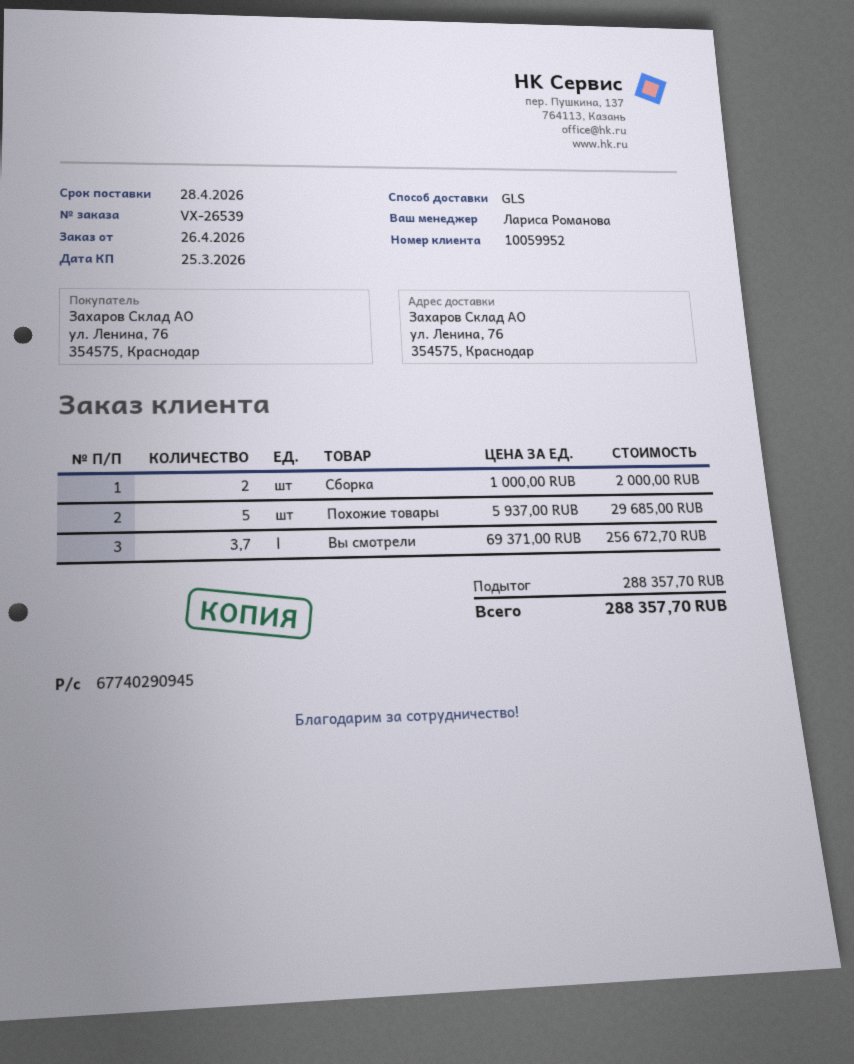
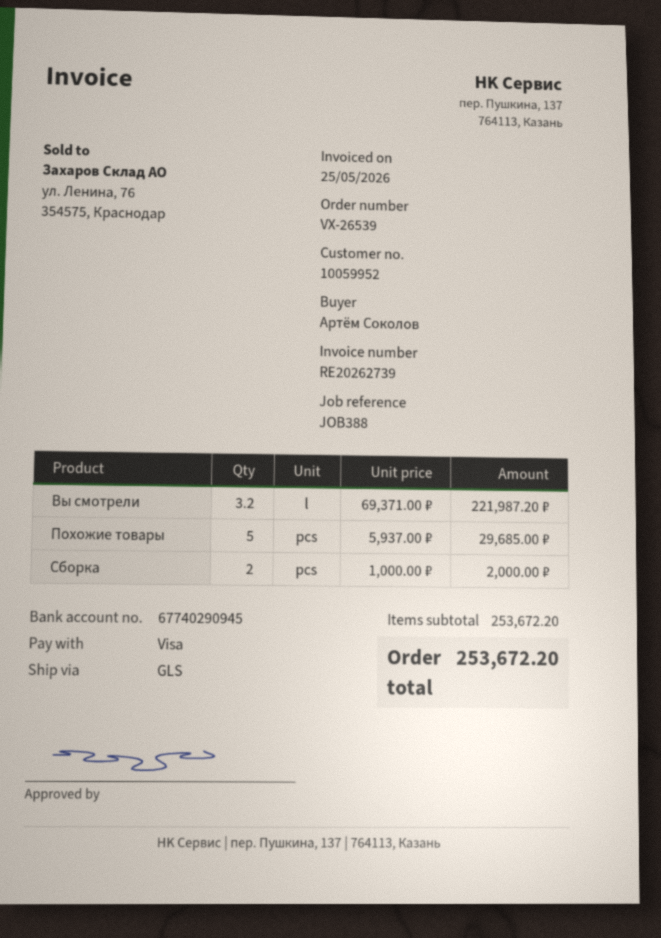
Вы смотрели: 3.7 x 69371.00 = 256672.70 -> 3.2 x 69371.00 = 221987.20
subtotal: 288357.70 -> 253672.20
total: 288357.70 -> 253672.20

